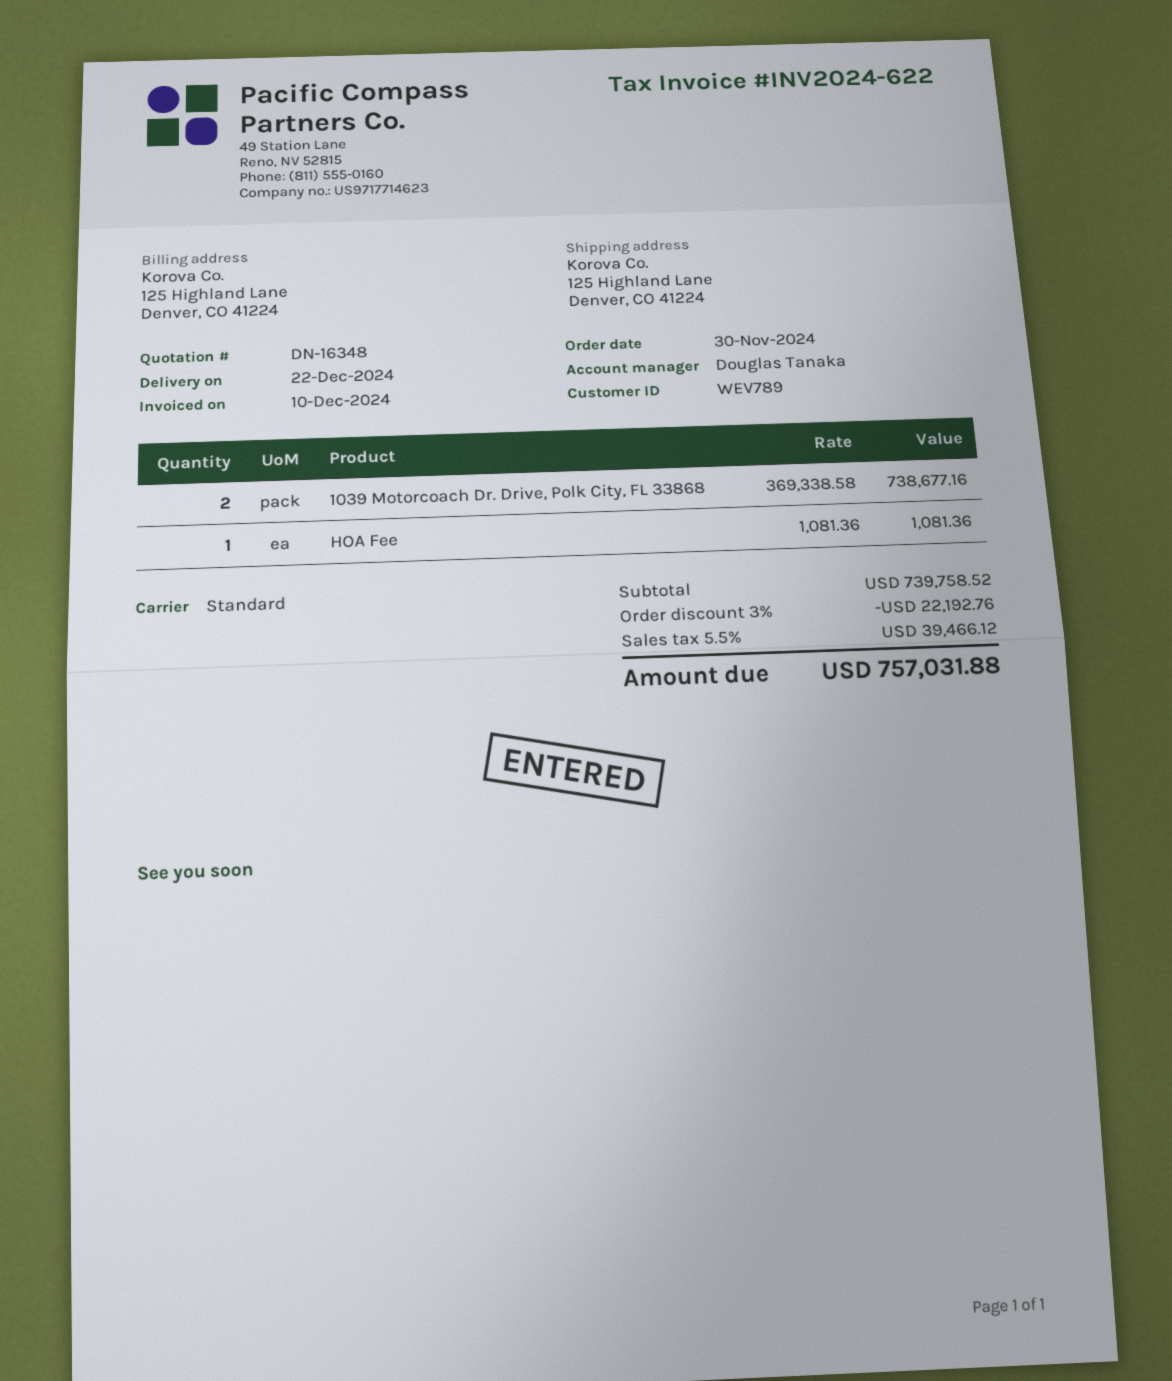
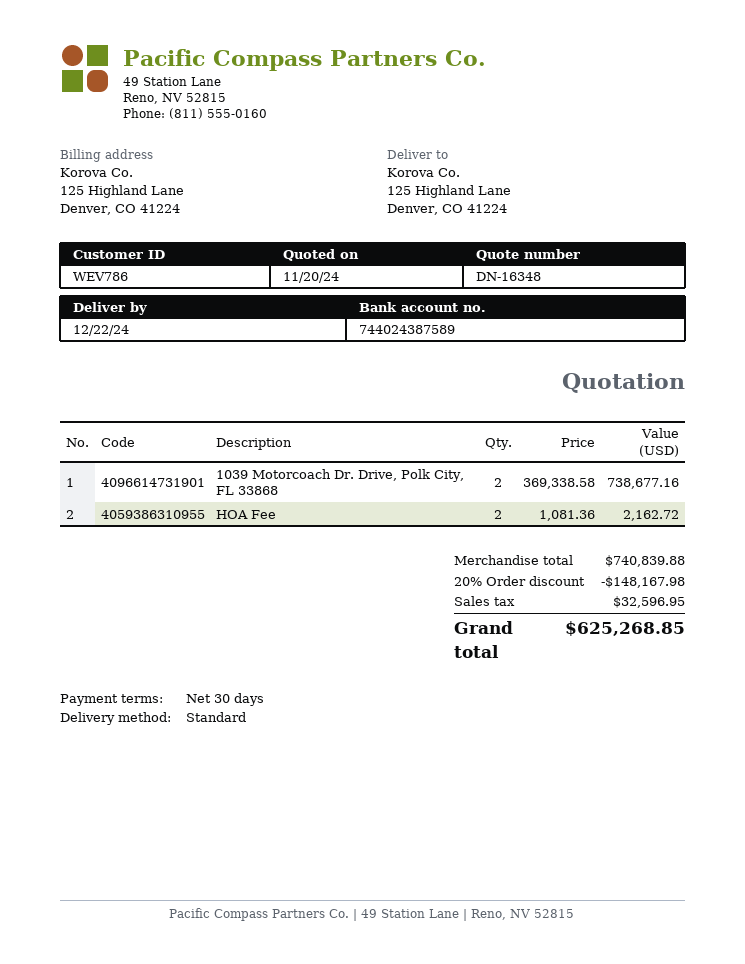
customer number: WEV789 -> WEV786
HOA Fee: 1 x 1081.36 = 1081.36 -> 2 x 1081.36 = 2162.72
subtotal: 739758.52 -> 740839.88
discount: 3% = 22192.76 -> 20% = 148167.98
tax: 39466.12 -> 32596.95
total: 757031.88 -> 625268.85

